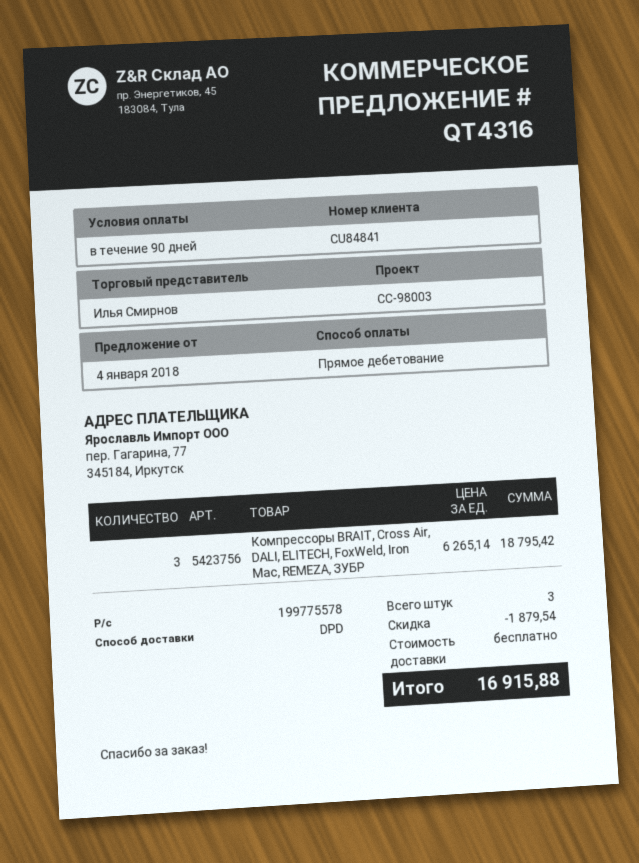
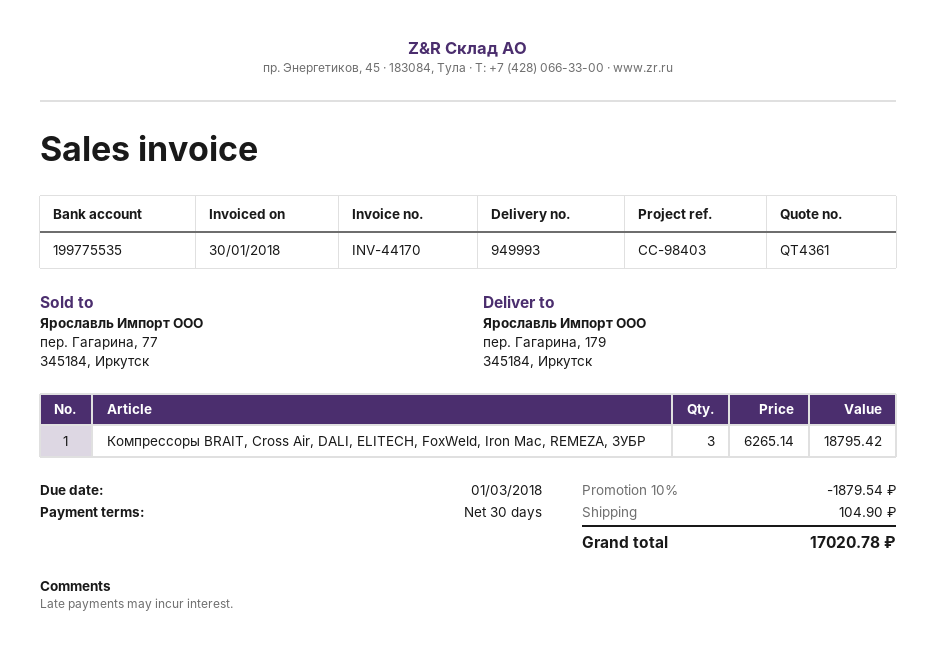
quote number: QT4316 -> QT4361
payment terms: 90 days -> 30 days
reference: CC-98003 -> CC-98403
bank account: 199775578 -> 199775535
shipping: 0.00 -> 104.90
total: 16915.88 -> 17020.78

